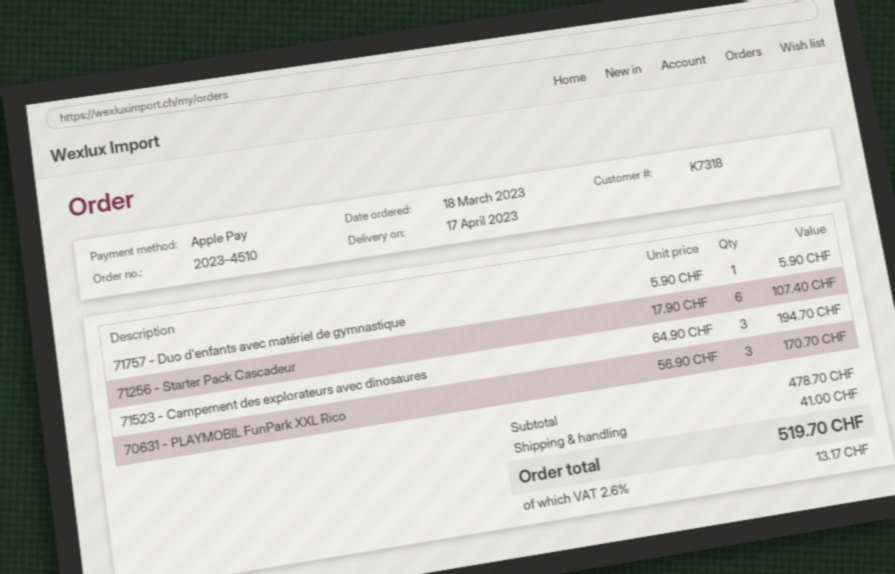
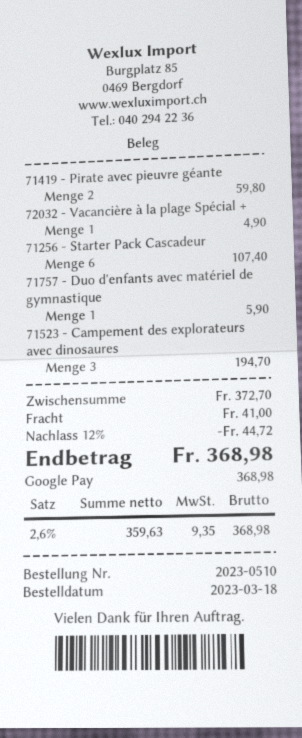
order number: 2023-4510 -> 2023-0510
payment method: Apple Pay -> Google Pay
70631 - PLAYMOBIL FunPark XXL Rico: 3 for 170.70 -> none
71419 - Pirate avec pieuvre géante: none -> 2 for 59.80
72032 - Vacancière à la plage Spécial +: none -> 1 for 4.90
subtotal: 478.70 -> 372.70
discount: none -> 12% = 44.72
tax: 2.6% = 13.17 -> 2.6% = 9.35
total: 519.70 -> 368.98

